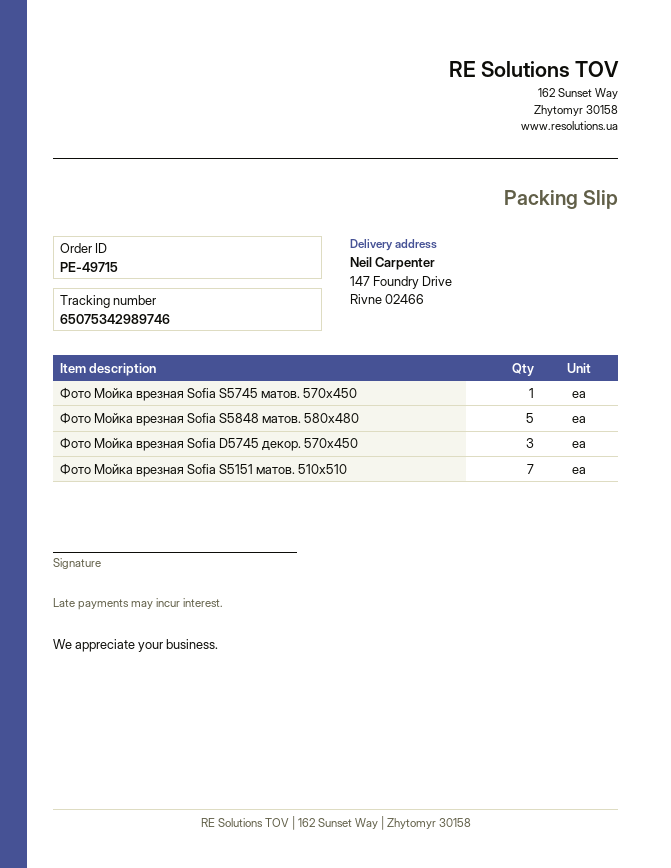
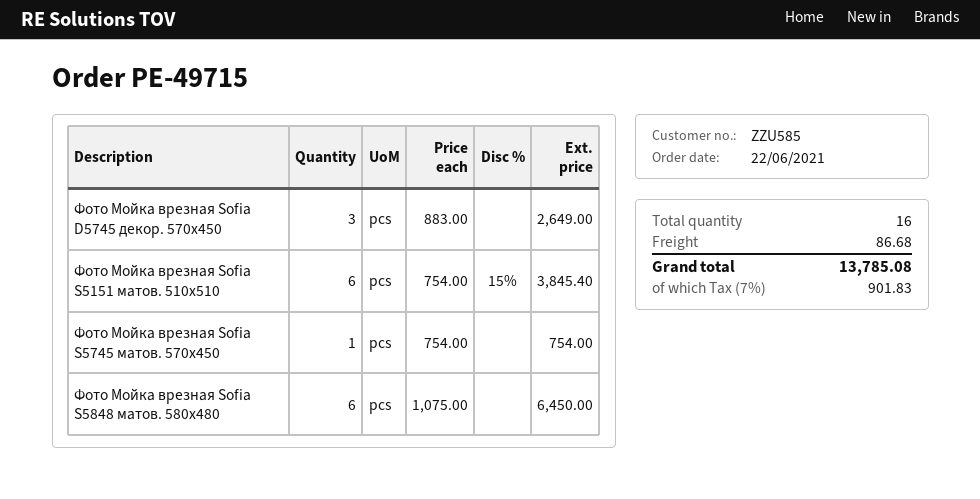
Фото Мойка врезная Sofia S5848 матов. 580х480: 5 -> 6
Фото Мойка врезная Sofia S5151 матов. 510х510: 7 -> 6

